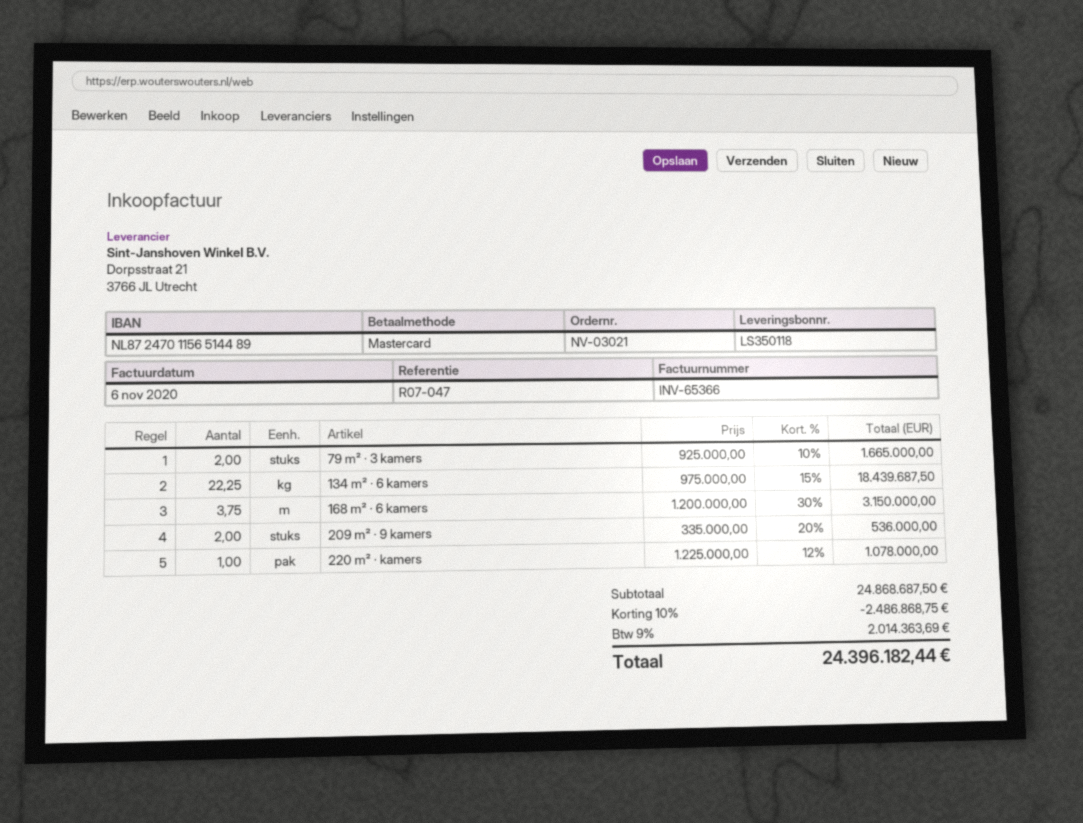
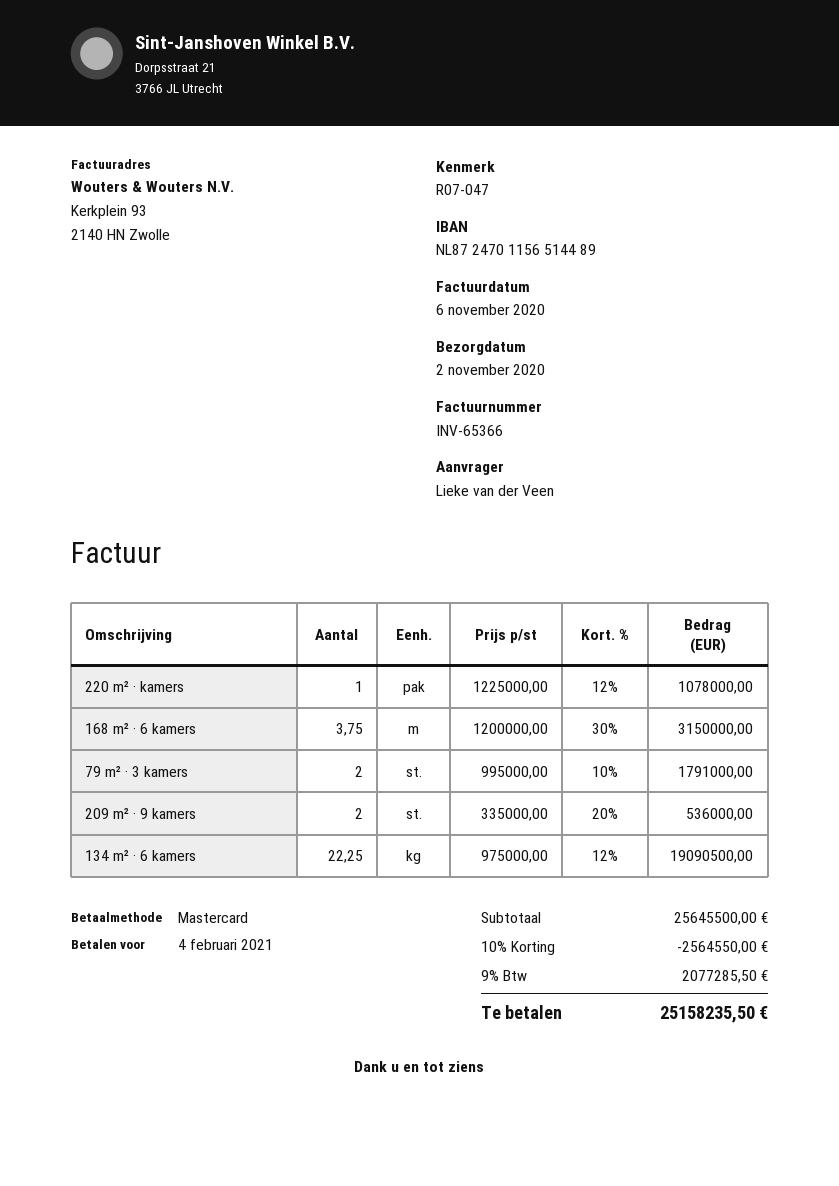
79 m² · 3 kamers: 2 x 925000.00 - 10% = 1665000.00 -> 2 x 995000.00 - 10% = 1791000.00
134 m² · 6 kamers: 22.25 x 975000.00 - 15% = 18439687.50 -> 22.25 x 975000.00 - 12% = 19090500.00
subtotal: 24868687.50 -> 25645500.00
discount: 10% = 2486868.75 -> 10% = 2564550.00
tax: 9% = 2014363.69 -> 9% = 2077285.50
total: 24396182.44 -> 25158235.50

